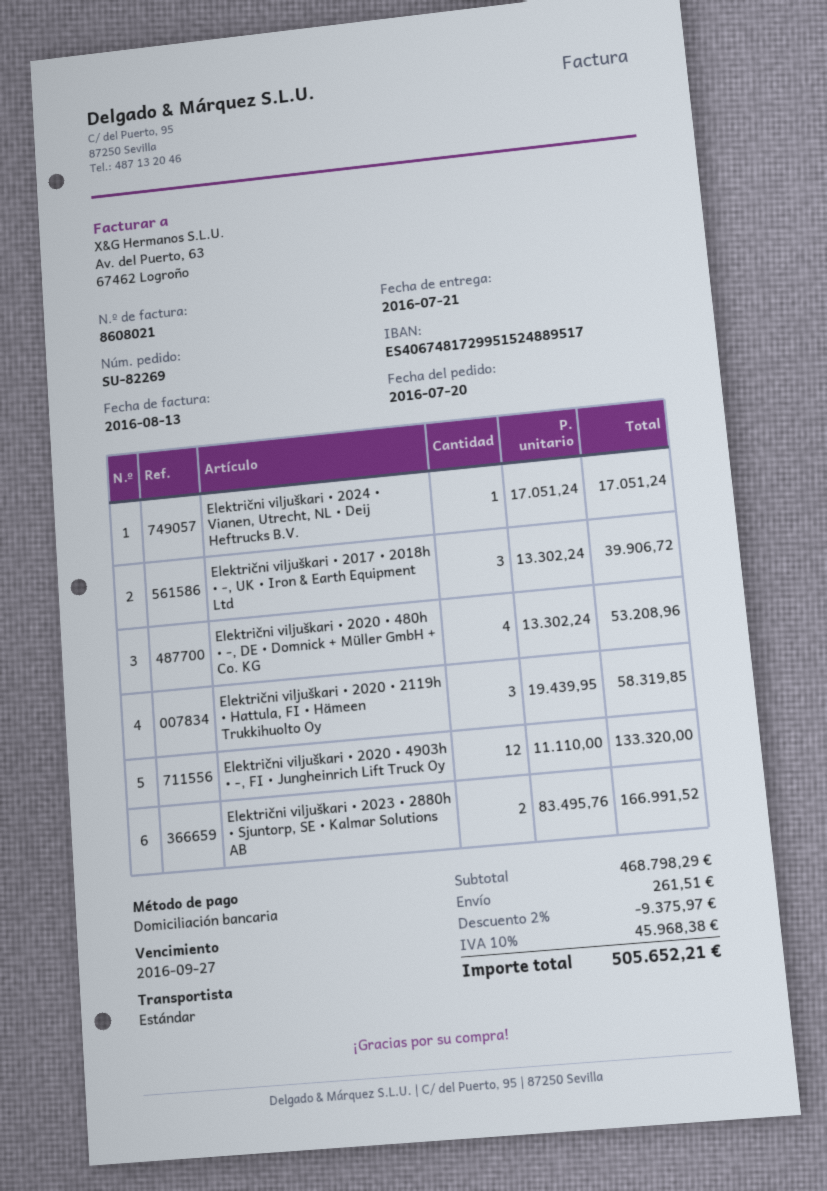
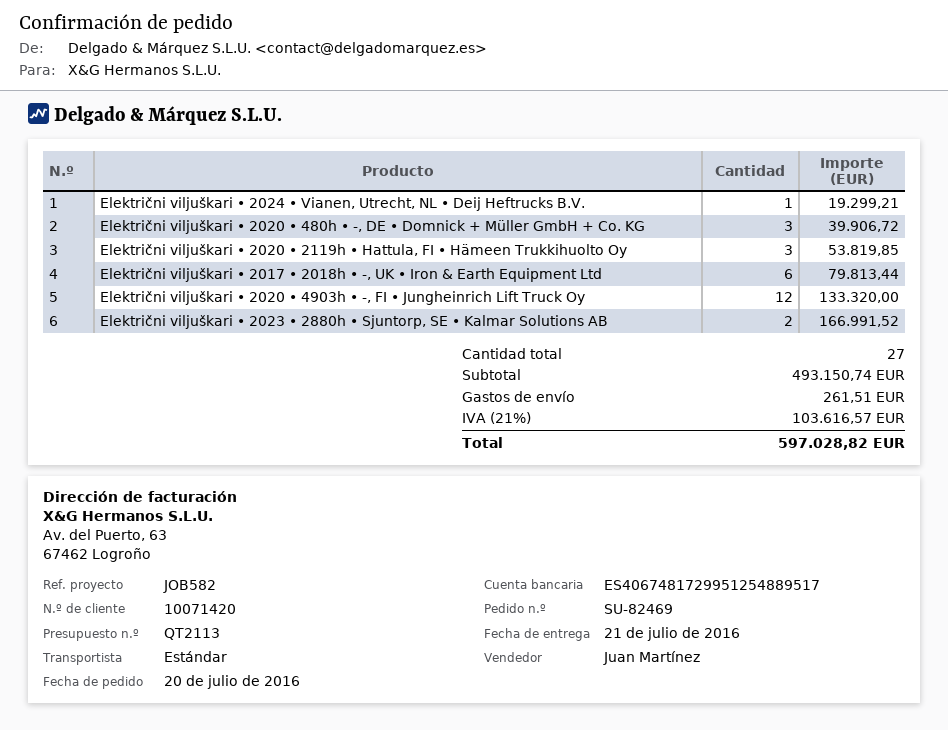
order number: SU-82269 -> SU-82469
bank account: ES4067481729951524889517 -> ES4067481729951254889517
Električni viljuškari • 2024 • Vianen, Utrecht, NL • Deij Heftrucks B.V.: 1 for 17051.24 -> 1 for 19299.21
Električni viljuškari • 2017 • 2018h • -, UK • Iron & Earth Equipment Ltd: 3 for 39906.72 -> 6 for 79813.44
Električni viljuškari • 2020 • 480h • -, DE • Domnick + Müller GmbH + Co. KG: 4 for 53208.96 -> 3 for 39906.72
Električni viljuškari • 2020 • 2119h • Hattula, FI • Hämeen Trukkihuolto Oy: 3 for 58319.85 -> 3 for 53819.85
subtotal: 468798.29 -> 493150.74
discount: 2% = 9375.97 -> none
tax: 10% = 45968.38 -> 21% = 103616.57
total: 505652.21 -> 597028.82

